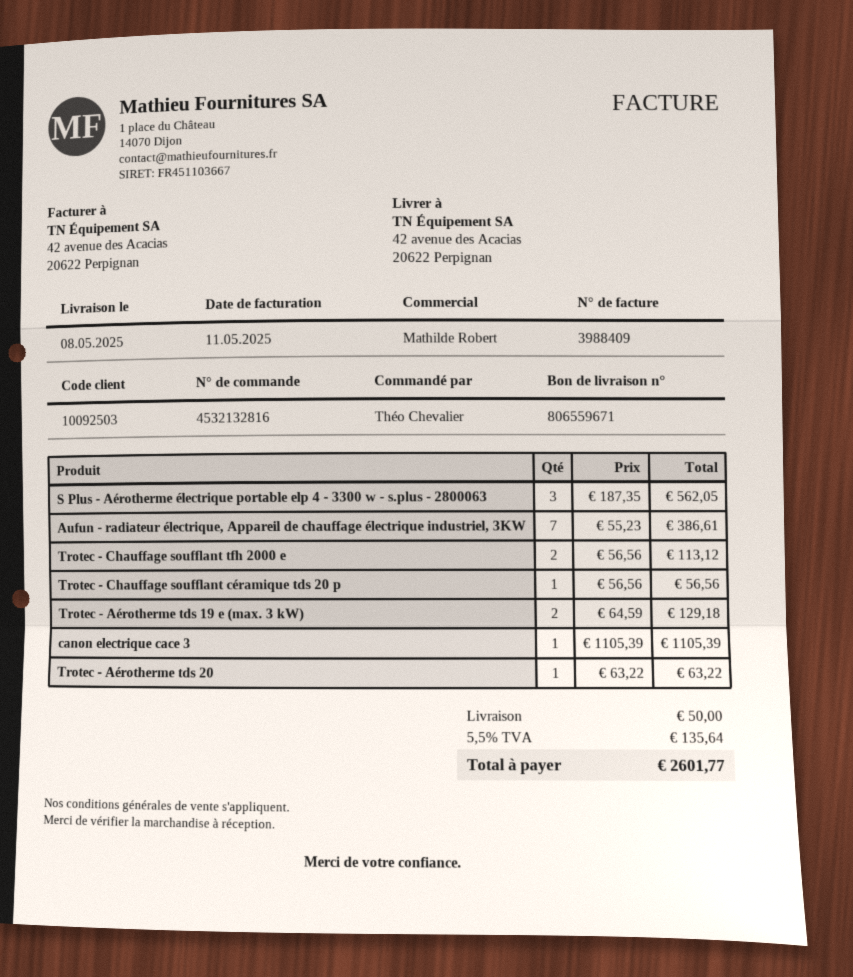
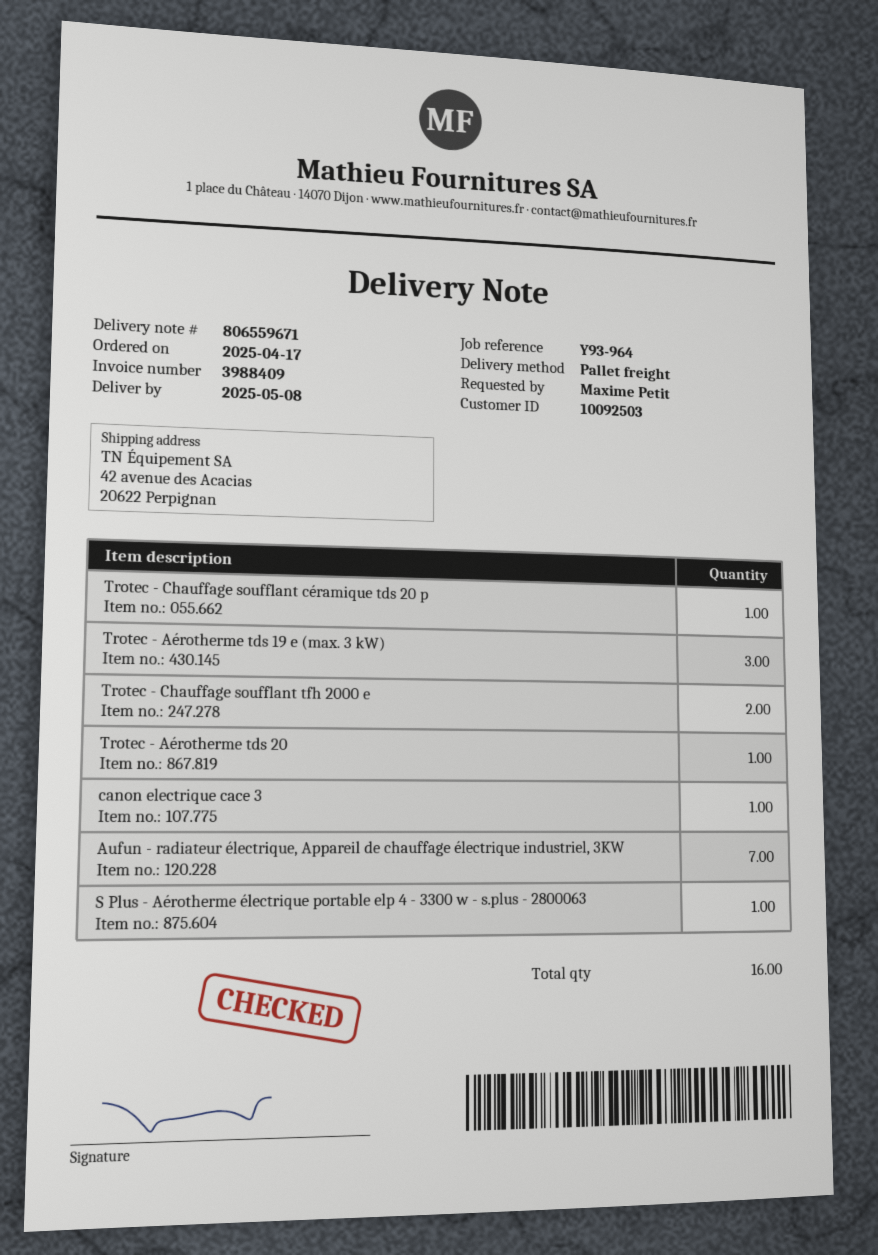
ordered by: Théo Chevalier -> Maxime Petit
S Plus - Aérotherme électrique portable elp 4 - 3300 w - s.plus - 2800063: 3 -> 1
Trotec - Aérotherme tds 19 e (max. 3 kW): 2 -> 3

